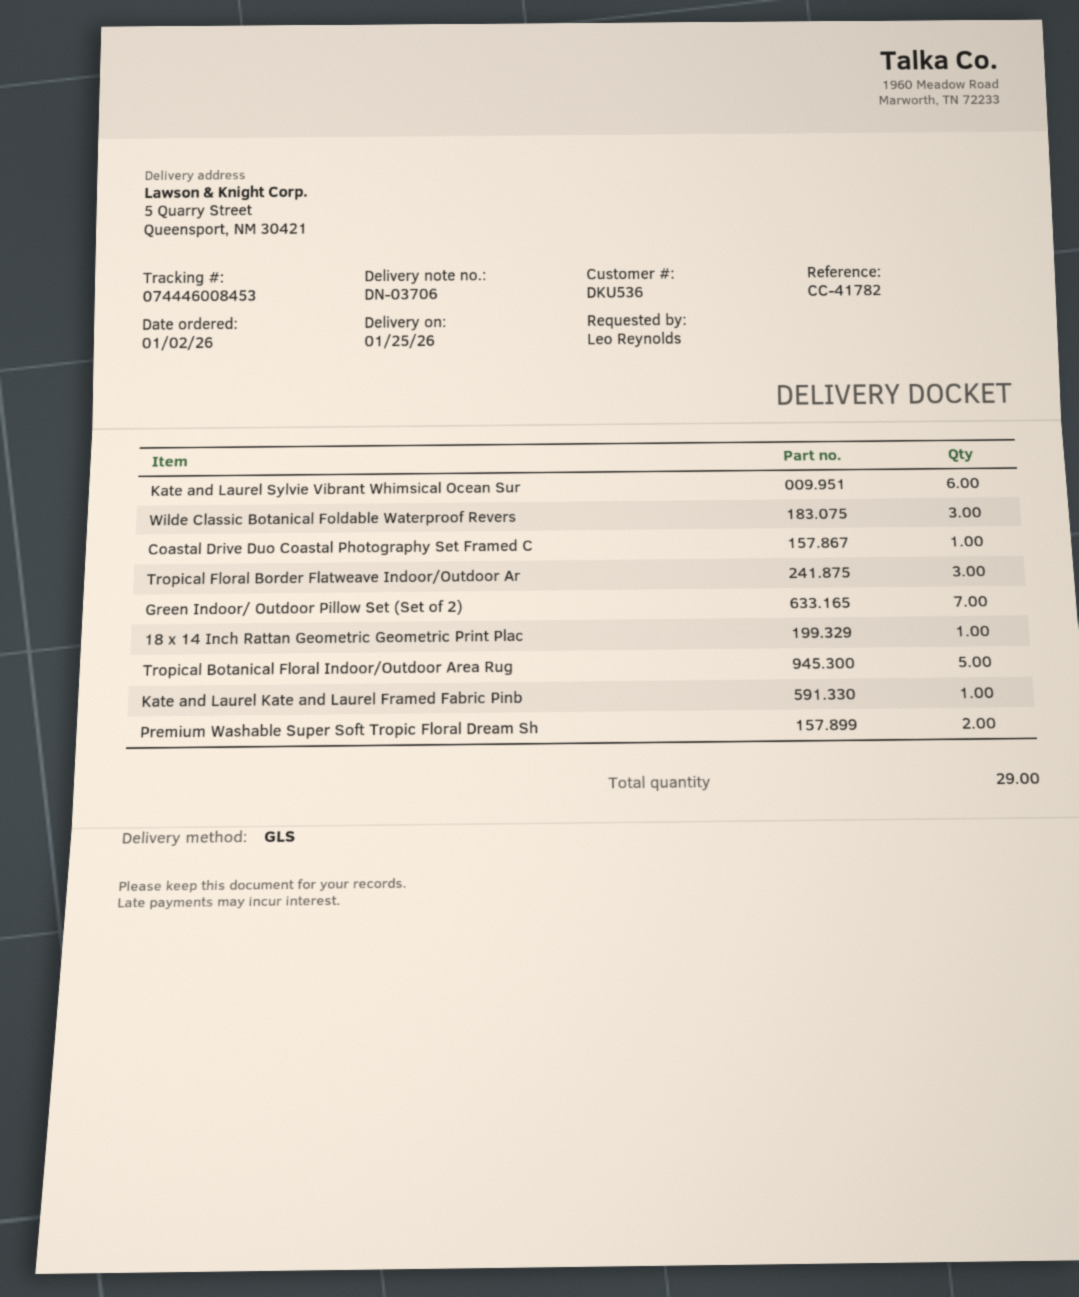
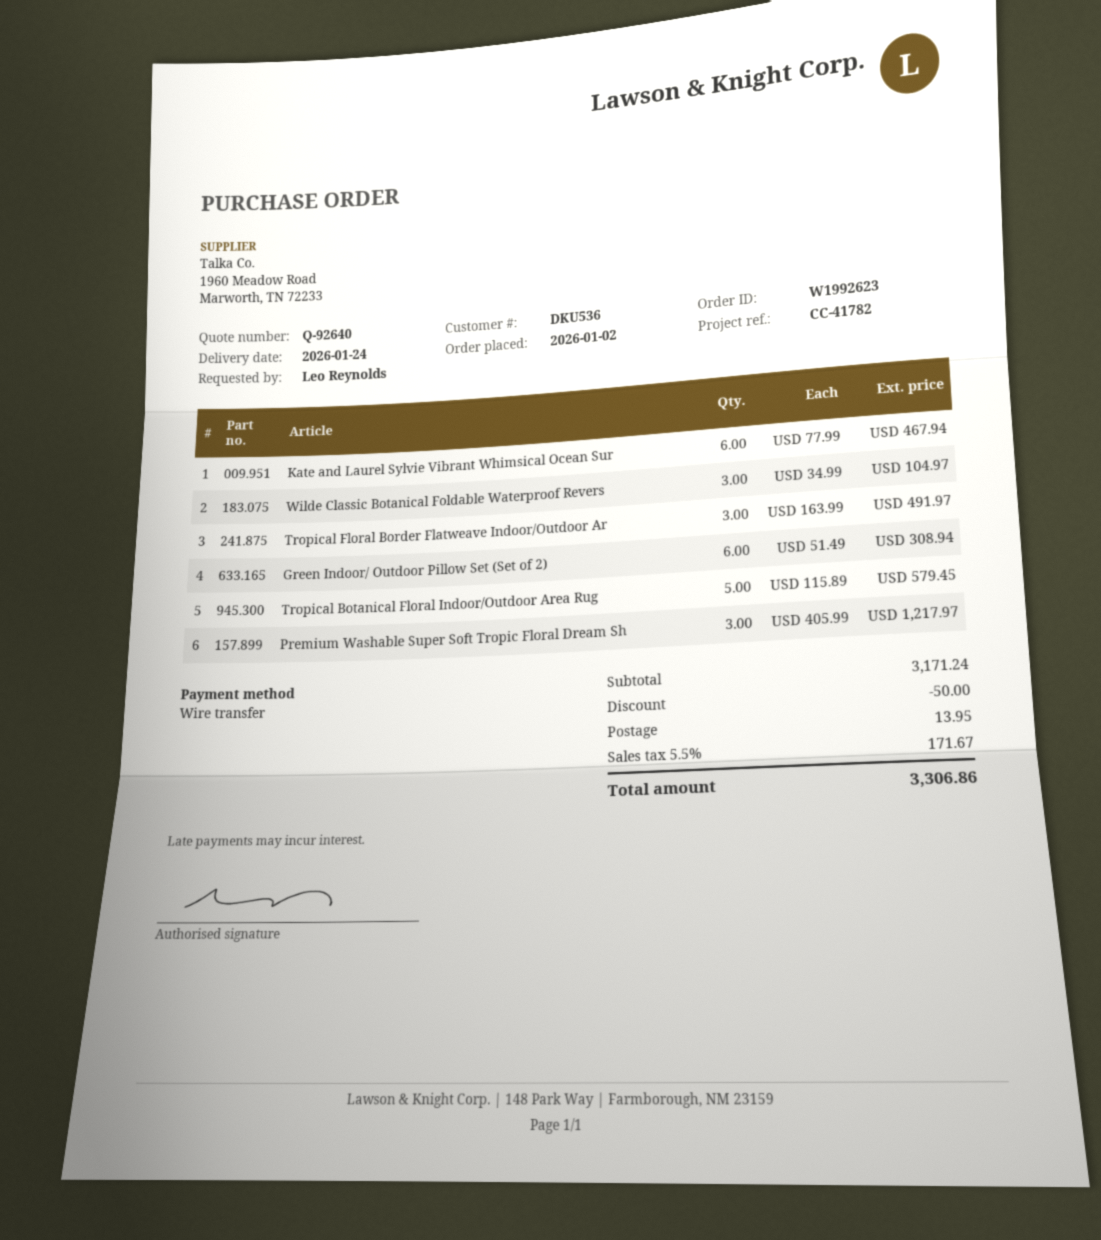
delivery date: 2026-01-25 -> 2026-01-24
Coastal Drive Duo Coastal Photography Set Framed C: 1 -> none
Green Indoor/ Outdoor Pillow Set (Set of 2): 7 -> 6
18 x 14 Inch Rattan Geometric Geometric Print Plac: 1 -> none
Kate and Laurel Kate and Laurel Framed Fabric Pinb: 1 -> none
Premium Washable Super Soft Tropic Floral Dream Sh: 2 -> 3

